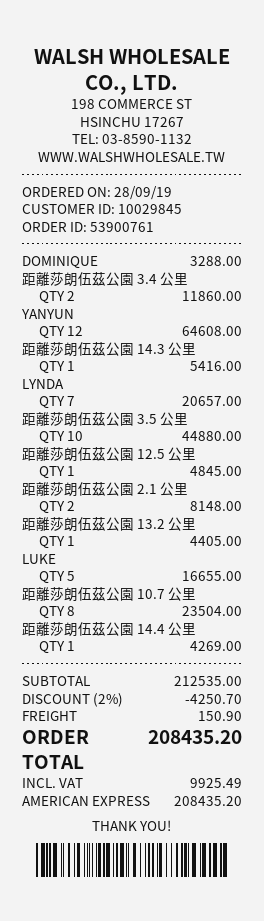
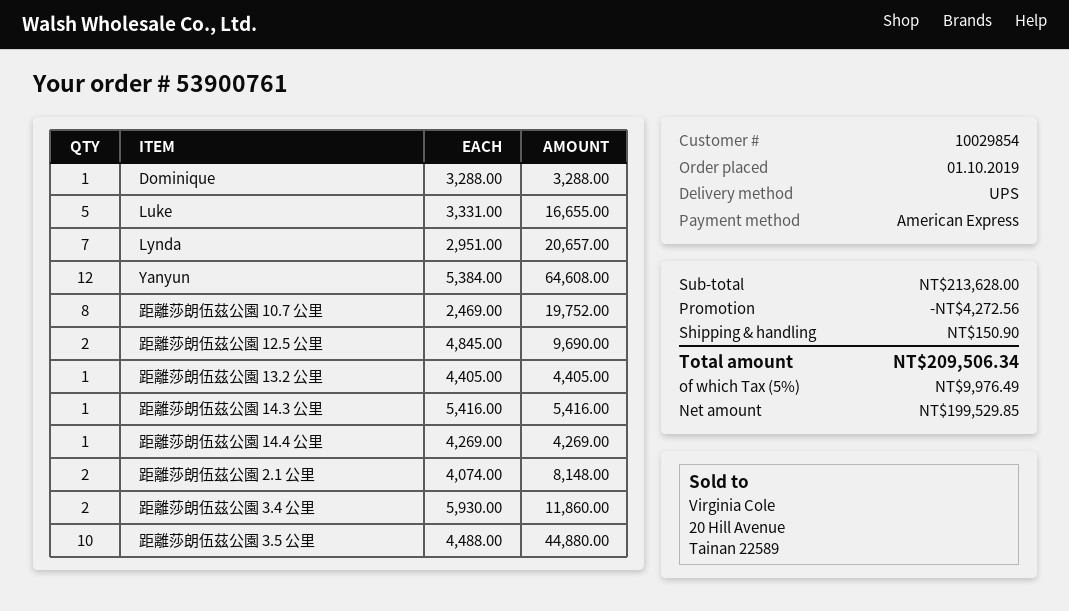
order date: 2019-09-28 -> 2019-10-01
customer number: 10029845 -> 10029854
距離莎朗伍茲公園 12.5 公里: 1 for 4845.00 -> 2 for 9690.00
距離莎朗伍茲公園 10.7 公里: 8 for 23504.00 -> 8 for 19752.00
subtotal: 212535.00 -> 213628.00
discount: 4250.70 -> 4272.56
tax: 9925.49 -> 9976.49
total: 208435.20 -> 209506.34

